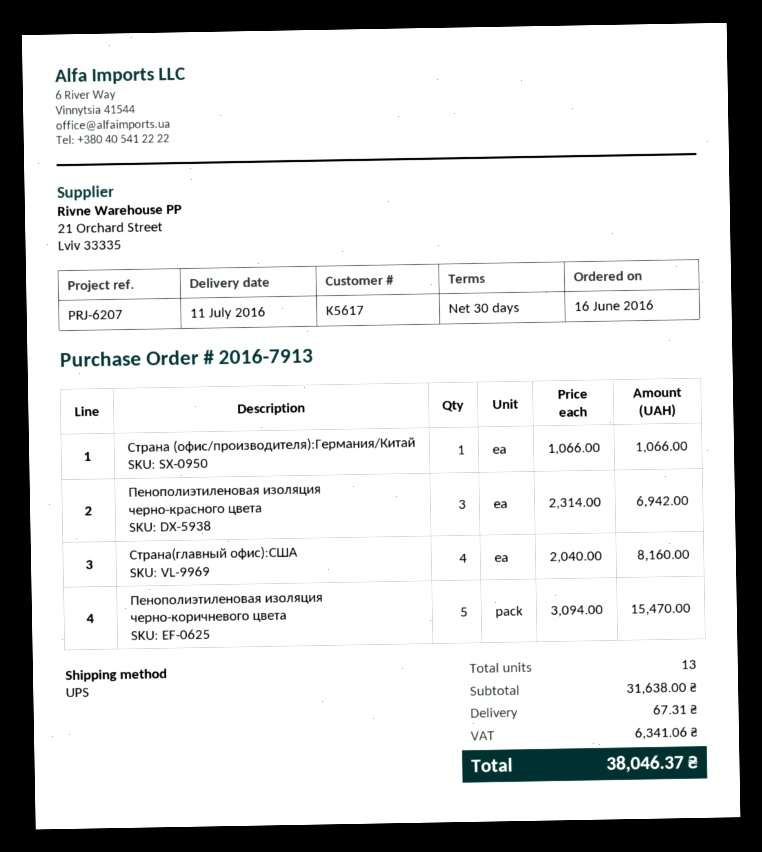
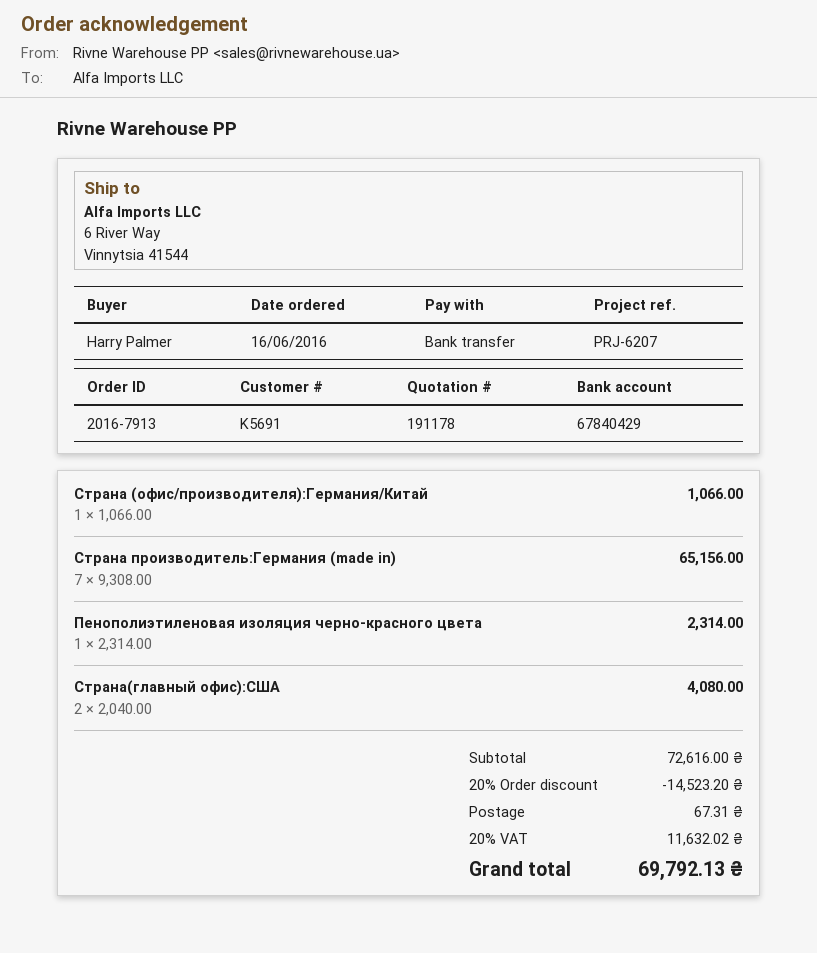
customer number: K5617 -> K5691
Пенополиэтиленовая изоляция черно-красного цвета: 3 x 2314.00 = 6942.00 -> 1 x 2314.00 = 2314.00
Страна(главный офис):США: 4 x 2040.00 = 8160.00 -> 2 x 2040.00 = 4080.00
Пенополиэтиленовая изоляция черно-коричневого цвета: 5 x 3094.00 = 15470.00 -> none
Страна производитель:Германия (made in): none -> 7 x 9308.00 = 65156.00
subtotal: 31638.00 -> 72616.00
discount: none -> 20% = 14523.20
tax: 6341.06 -> 11632.02
total: 38046.37 -> 69792.13

